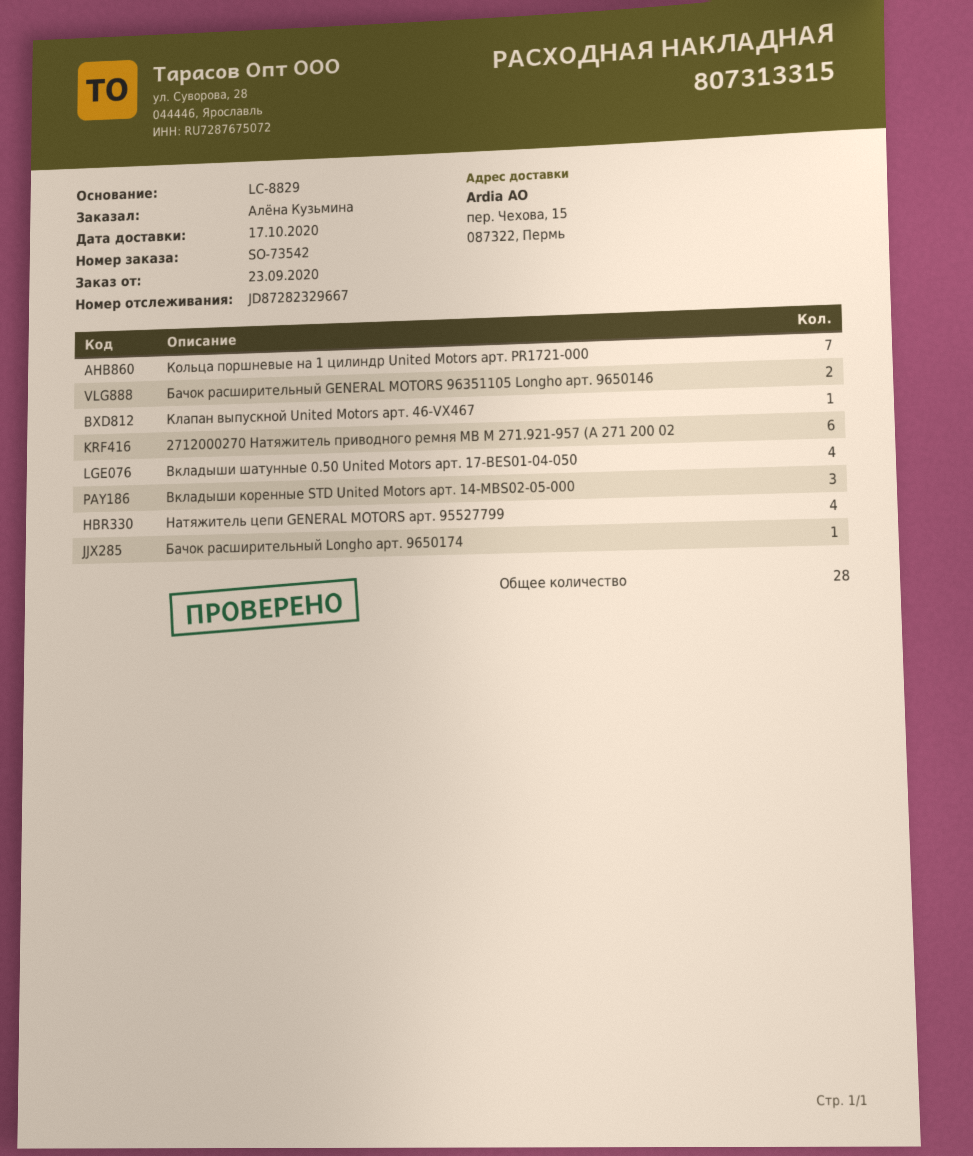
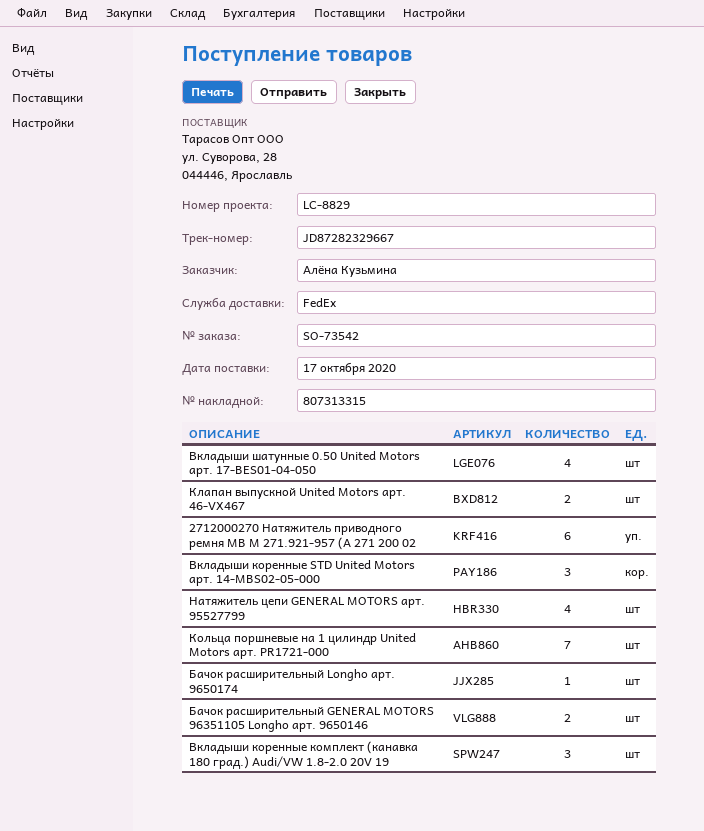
Клапан выпускной United Motors арт. 46-VX467: 1 -> 2
Вкладыши коренные комплект (канавка 180 град.) Audi/VW 1.8-2.0 20V 19: none -> 3

